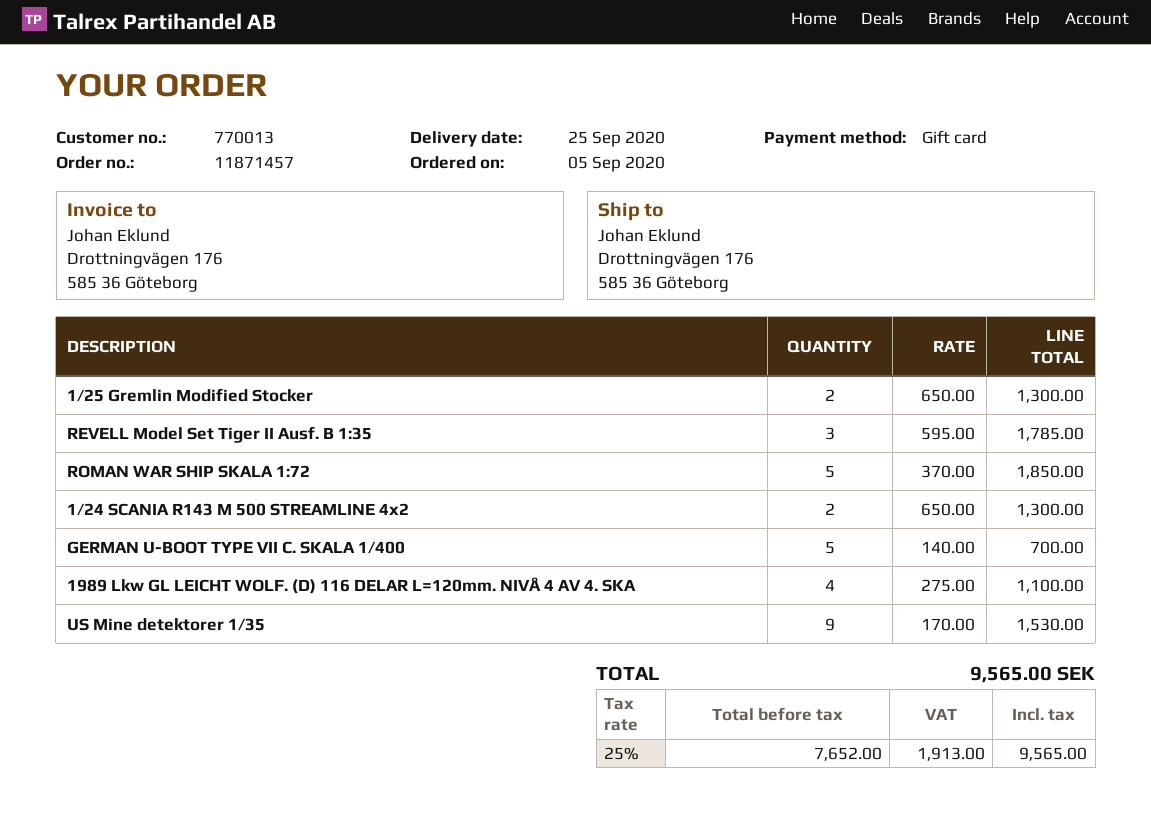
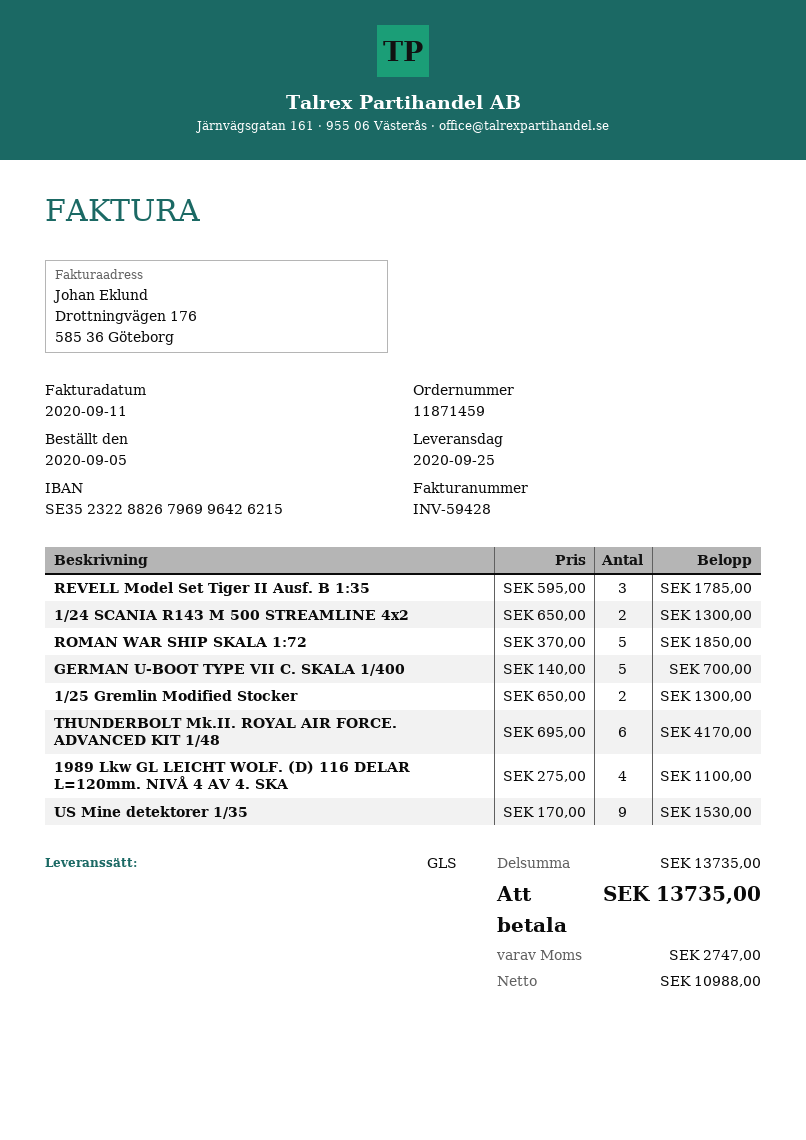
order number: 11871457 -> 11871459
THUNDERBOLT Mk.II. ROYAL AIR FORCE. ADVANCED KIT 1/48: none -> 6 x 695.00 = 4170.00
net: 7652.00 -> 10988.00
tax: 1913.00 -> 2747.00
total: 9565.00 -> 13735.00

